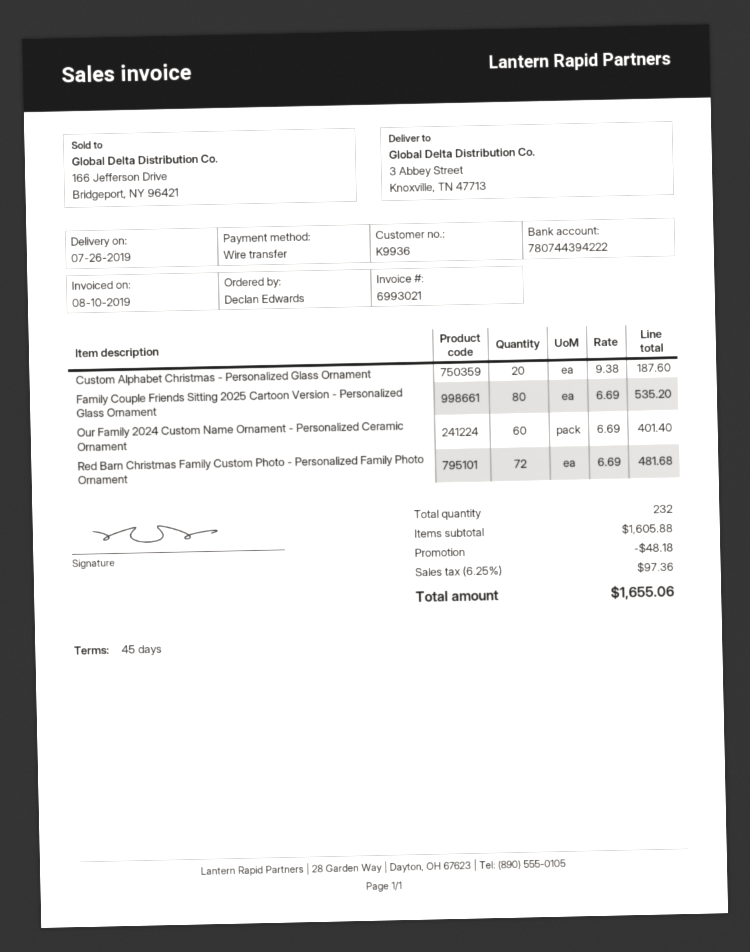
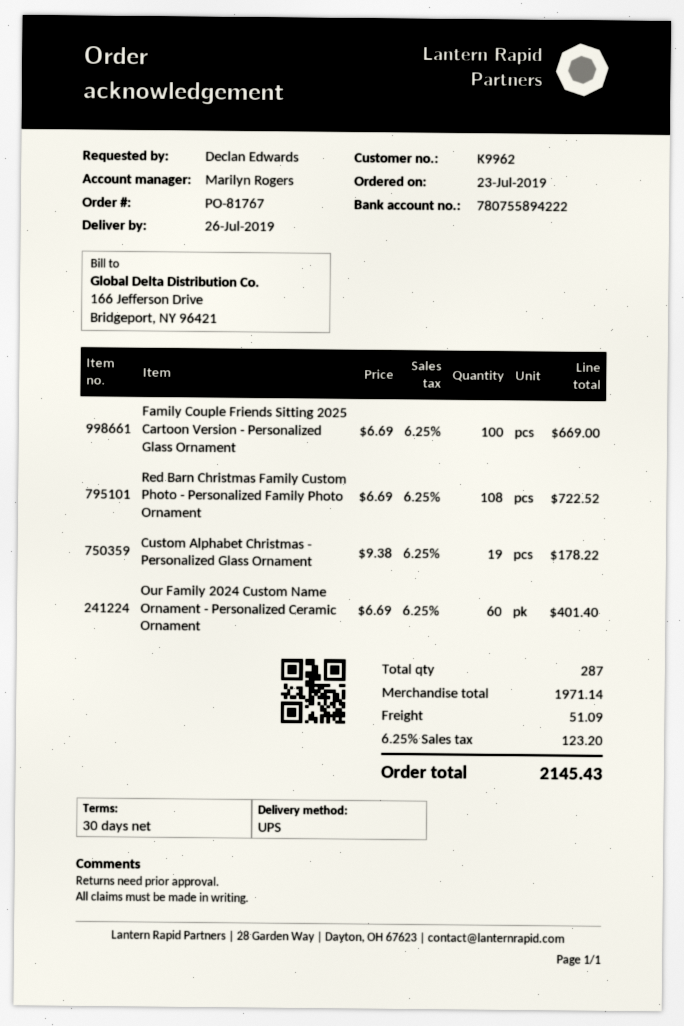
payment terms: 45 days -> 30 days
customer number: K9936 -> K9962
bank account: 780744394222 -> 780755894222
Custom Alphabet Christmas - Personalized Glass Ornament: 20 x 9.38 = 187.60 -> 19 x 9.38 = 178.22
Family Couple Friends Sitting 2025 Cartoon Version - Personalized Glass Ornament: 80 x 6.69 = 535.20 -> 100 x 6.69 = 669.00
Red Barn Christmas Family Custom Photo - Personalized Family Photo Ornament: 72 x 6.69 = 481.68 -> 108 x 6.69 = 722.52
total quantity: 232 -> 287
subtotal: 1605.88 -> 1971.14
discount: 48.18 -> none
shipping: none -> 51.09
tax: 6.25% = 97.36 -> 6.25% = 123.20
total: 1655.06 -> 2145.43

